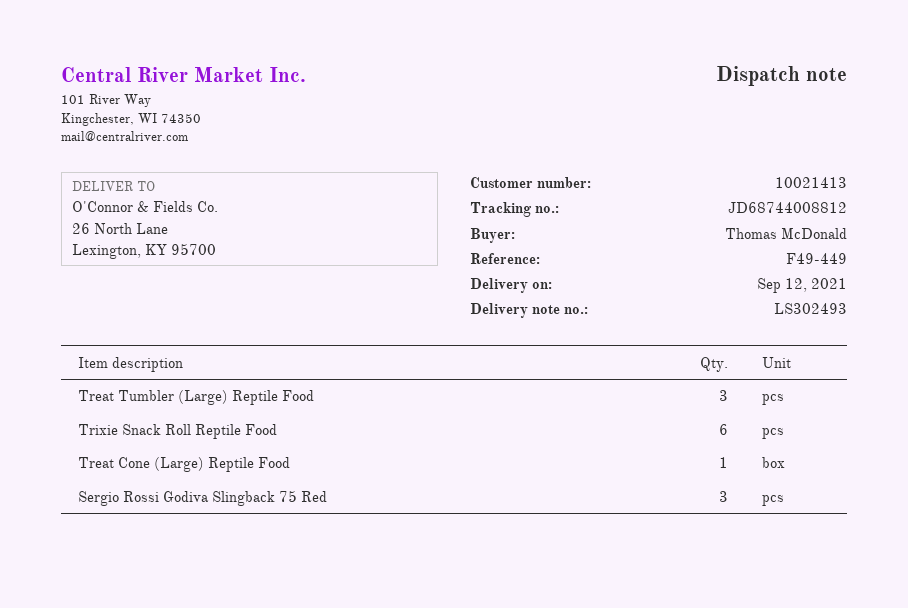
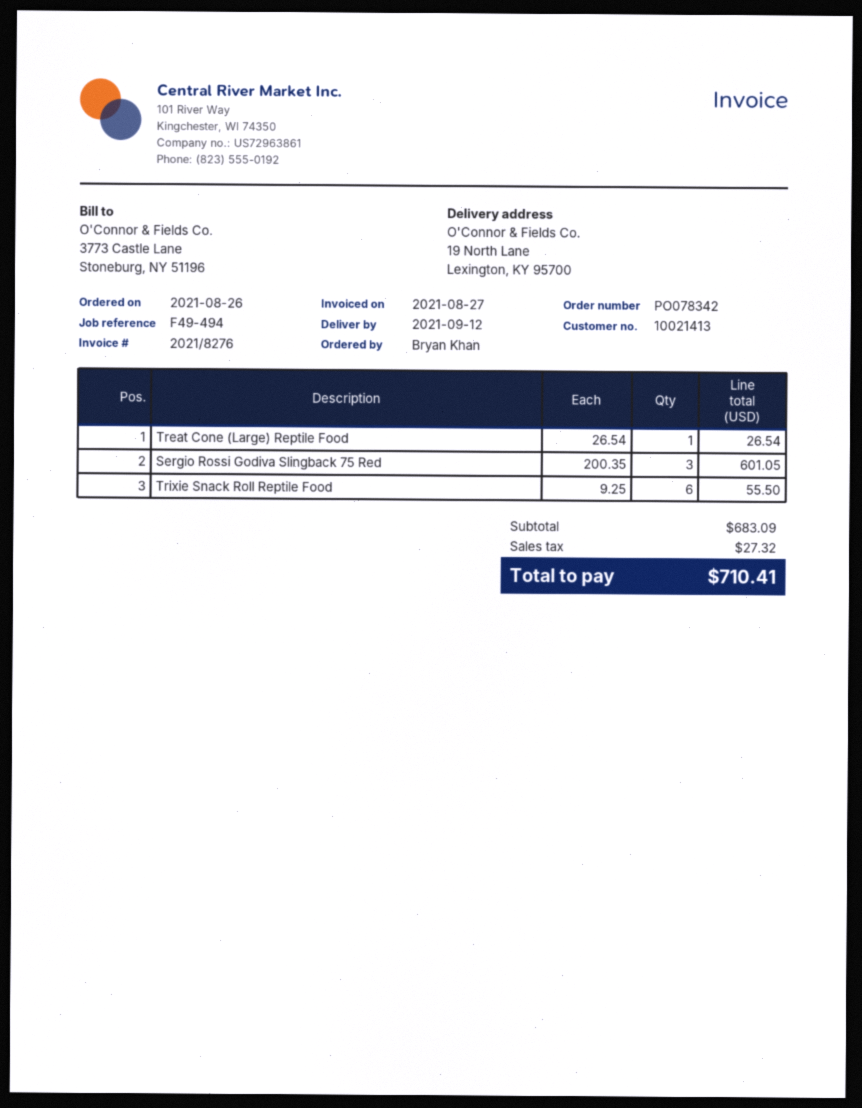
reference: F49-449 -> F49-494
ordered by: Thomas McDonald -> Bryan Khan
ship to: 26 North Lane, Lexington, KY 95700 -> 19 North Lane, Lexington, KY 95700
Treat Tumbler (Large) Reptile Food: 3 -> none

